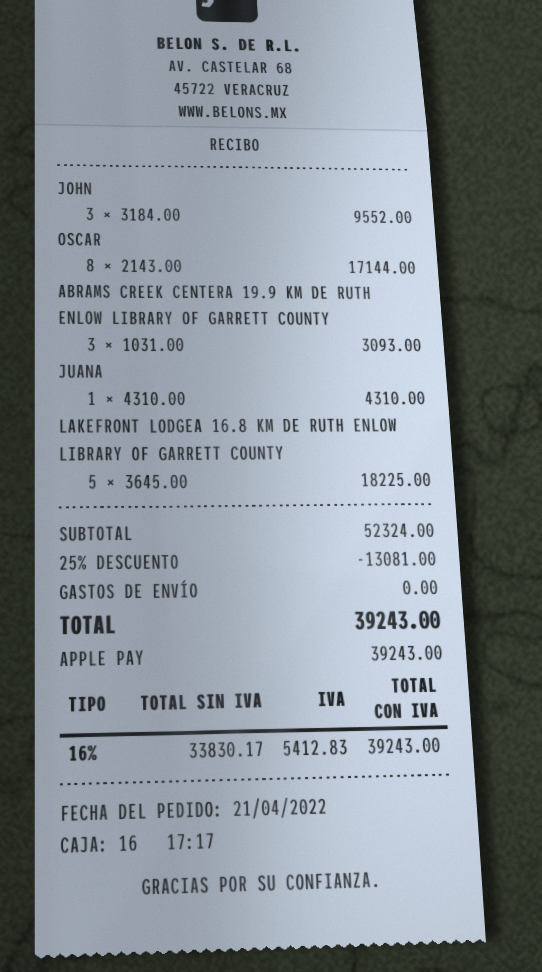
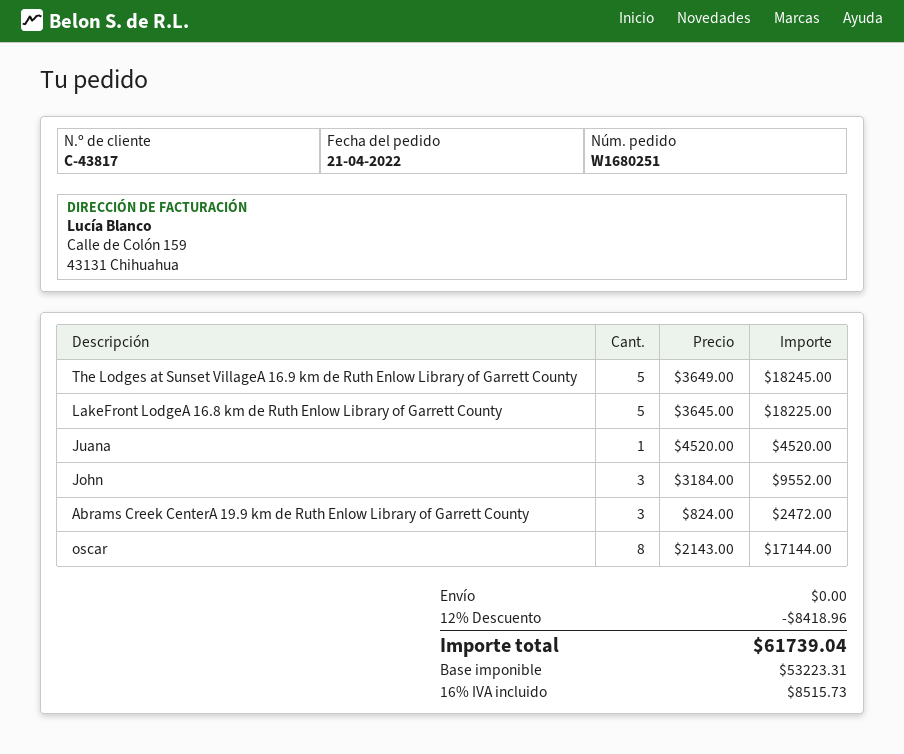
ABRAMS CREEK CENTERA 19.9 KM DE RUTH ENLOW LIBRARY OF GARRETT COUNTY: 3 x 1031.00 = 3093.00 -> 3 x 824.00 = 2472.00
JUANA: 1 x 4310.00 = 4310.00 -> 1 x 4520.00 = 4520.00
The Lodges at Sunset VillageA 16.9 km de Ruth Enlow Library of Garrett County: none -> 5 x 3649.00 = 18245.00
discount: 25% = 13081.00 -> 12% = 8418.96
net: 33830.17 -> 53223.31
tax: 16% = 5412.83 -> 16% = 8515.73
total: 39243.00 -> 61739.04

